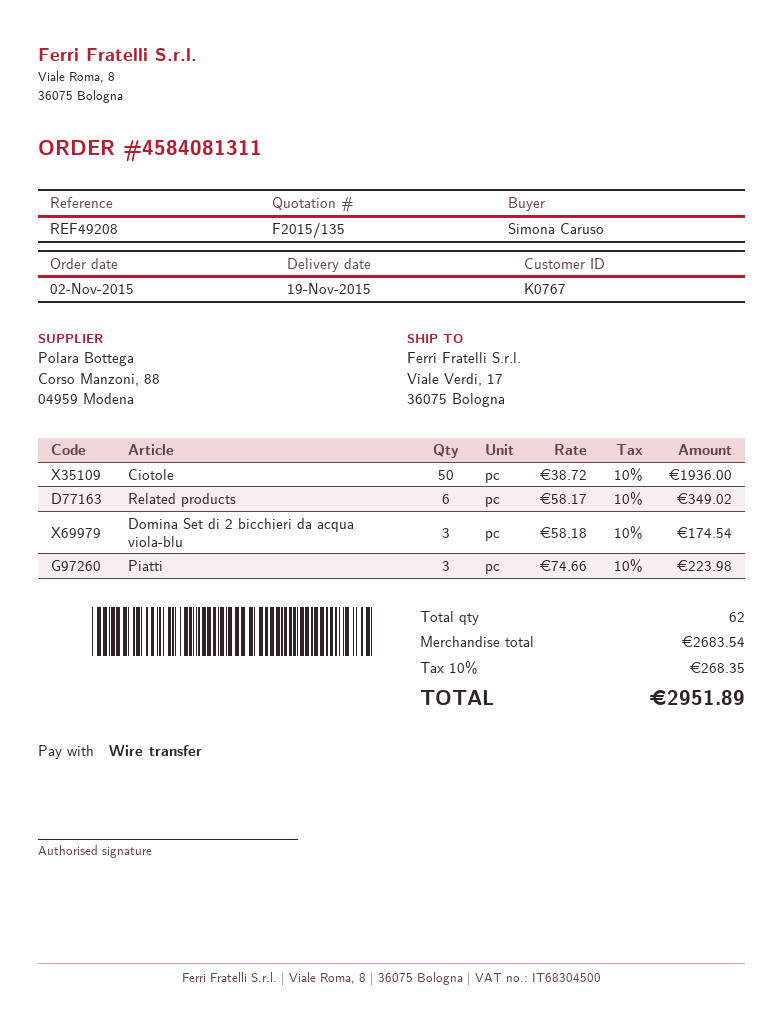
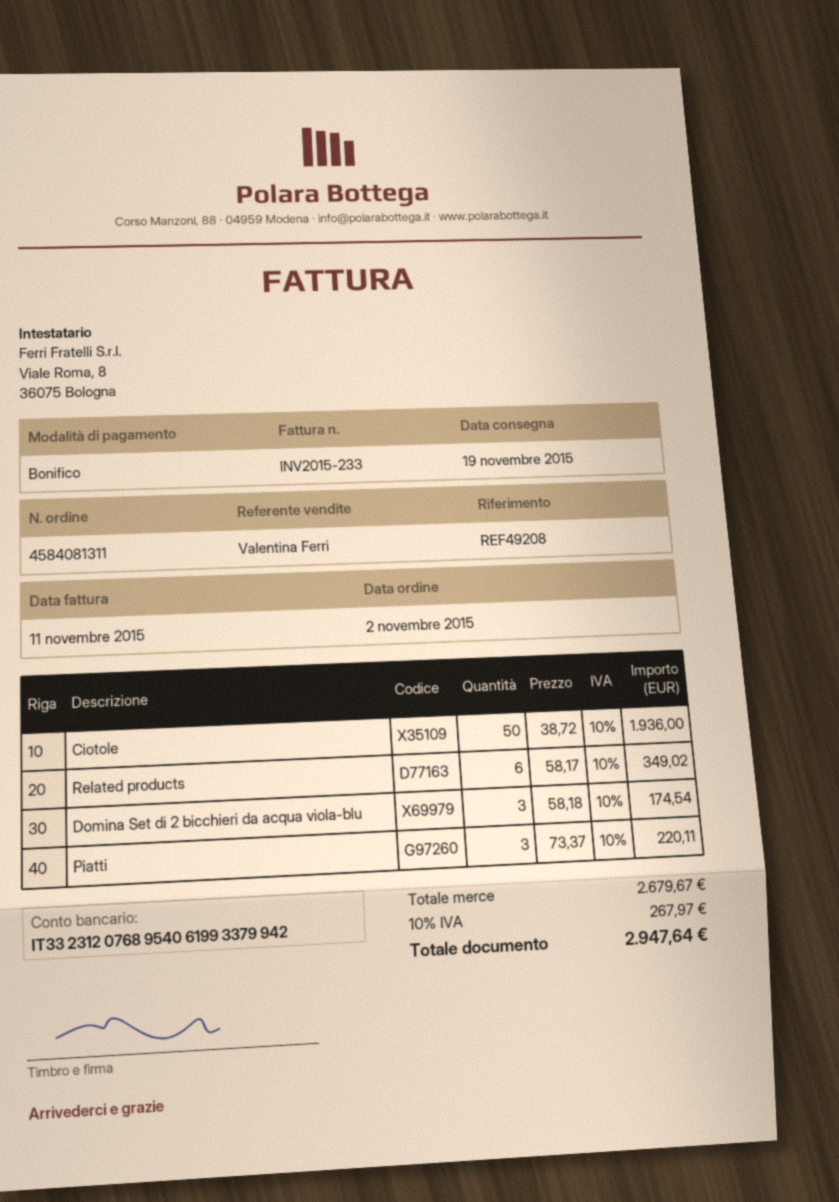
Piatti: 3 x 74.66 = 223.98 -> 3 x 73.37 = 220.11
subtotal: 2683.54 -> 2679.67
tax: 10% = 268.35 -> 10% = 267.97
total: 2951.89 -> 2947.64

